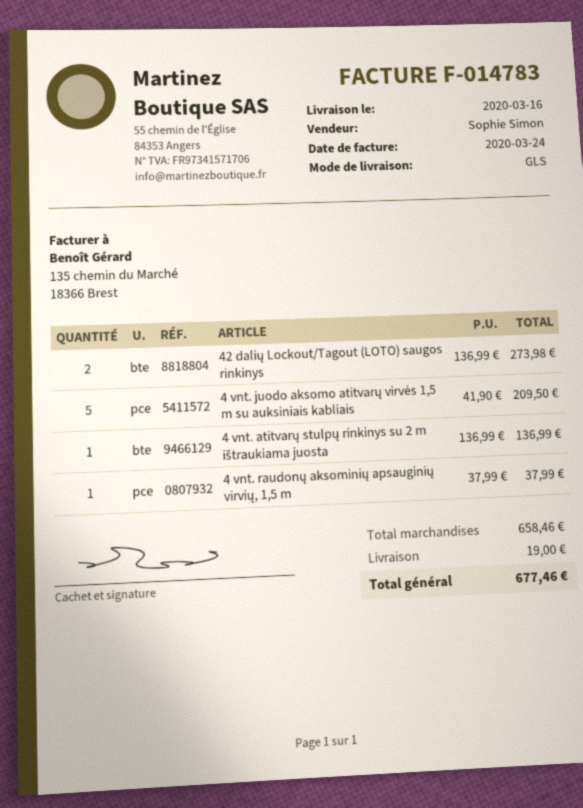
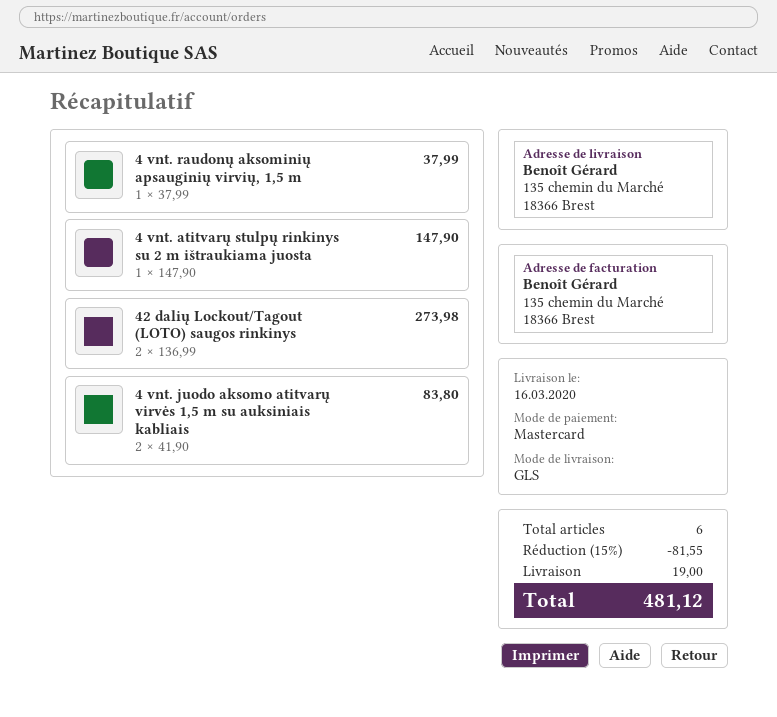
4 vnt. juodo aksomo atitvarų virvės 1,5 m su auksiniais kabliais: 5 x 41.90 = 209.50 -> 2 x 41.90 = 83.80
4 vnt. atitvarų stulpų rinkinys su 2 m ištraukiama juosta: 1 x 136.99 = 136.99 -> 1 x 147.90 = 147.90
discount: none -> 15% = 81.55
total: 677.46 -> 481.12

